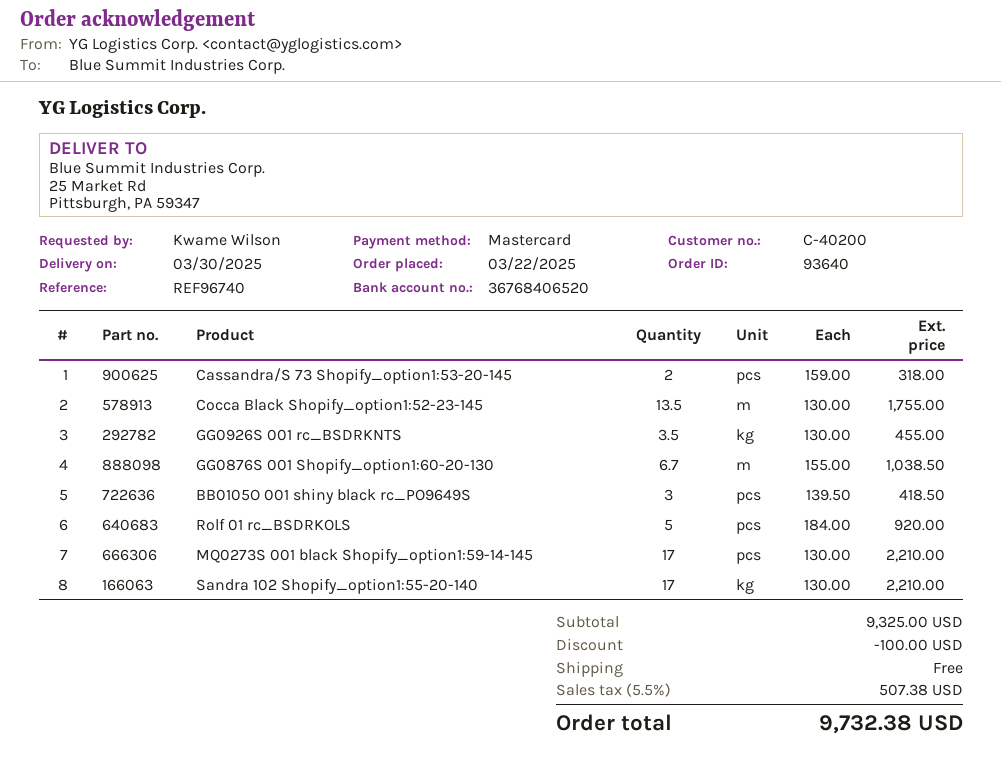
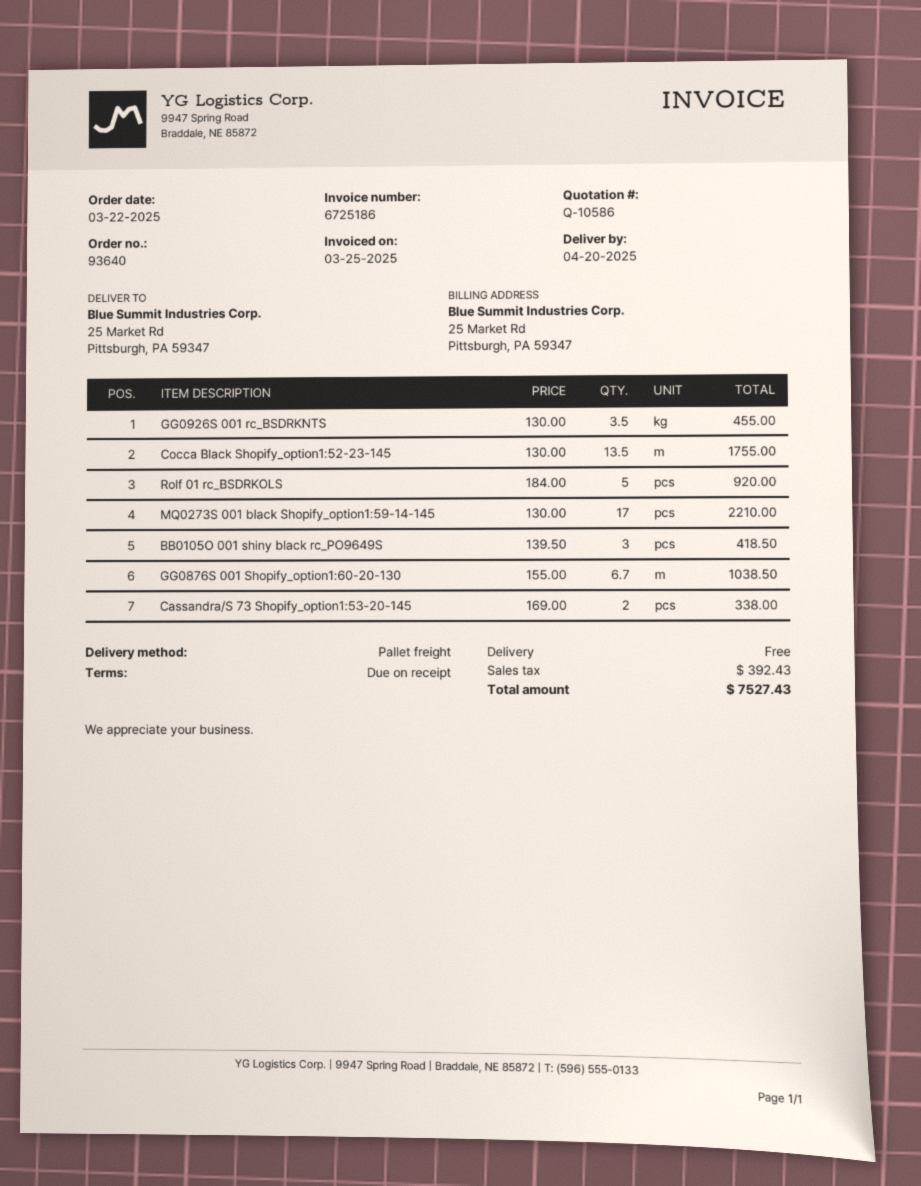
delivery date: 2025-03-30 -> 2025-04-20
Cassandra/S 73 Shopify_option1:53-20-145: 2 x 159.00 = 318.00 -> 2 x 169.00 = 338.00
Sandra 102 Shopify_option1:55-20-140: 17 x 130.00 = 2210.00 -> none
discount: 100.00 -> none
tax: 507.38 -> 392.43
total: 9732.38 -> 7527.43

